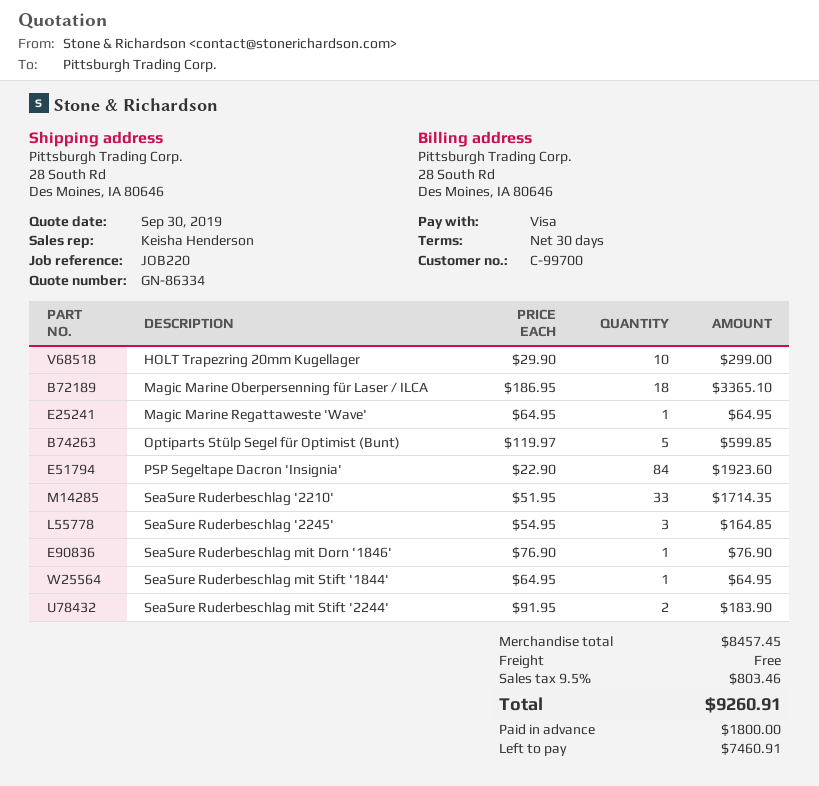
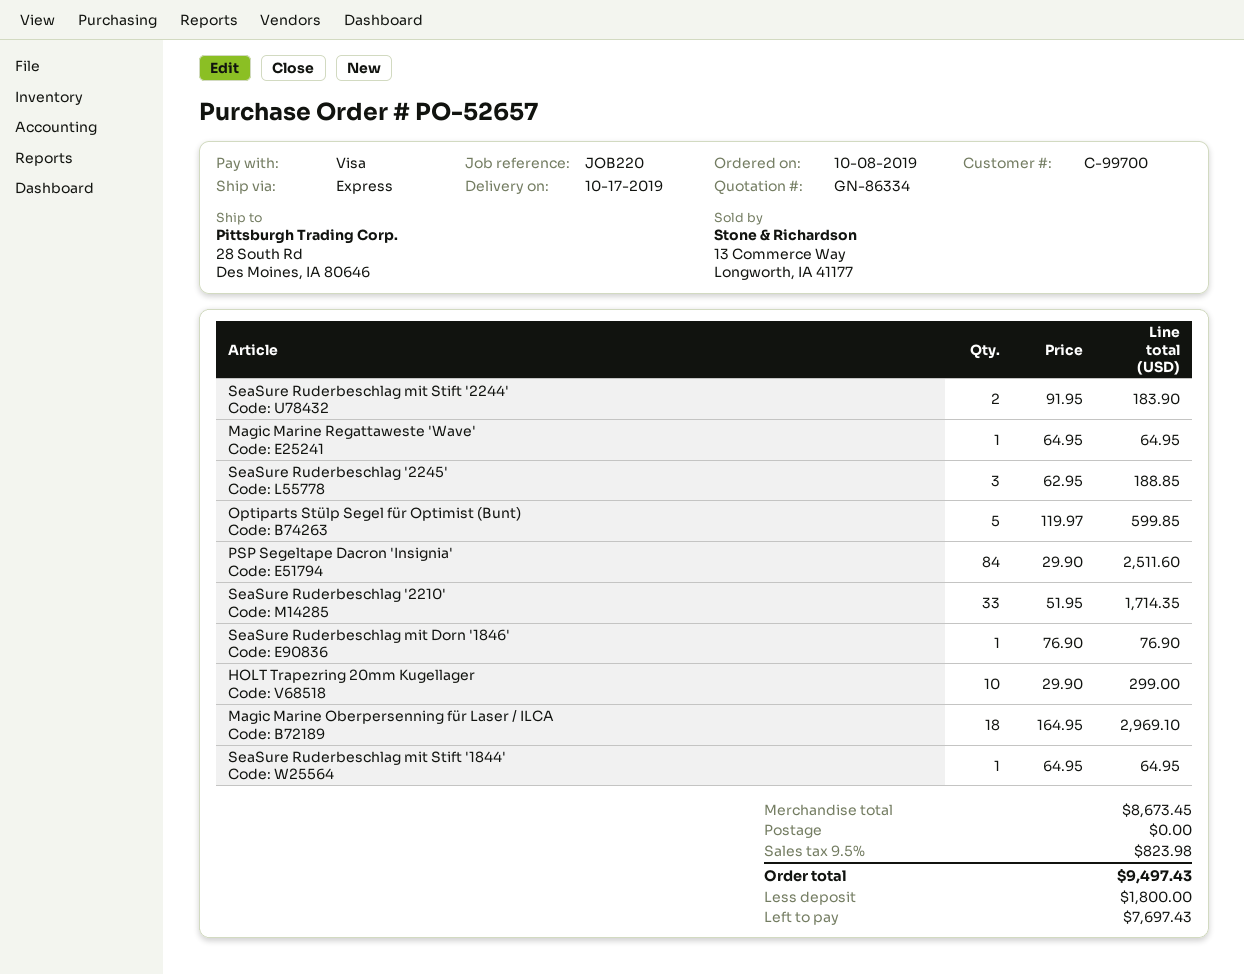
Magic Marine Oberpersenning für Laser / ILCA: 18 x 186.95 = 3365.10 -> 18 x 164.95 = 2969.10
PSP Segeltape Dacron 'Insignia': 84 x 22.90 = 1923.60 -> 84 x 29.90 = 2511.60
SeaSure Ruderbeschlag '2245': 3 x 54.95 = 164.85 -> 3 x 62.95 = 188.85
subtotal: 8457.45 -> 8673.45
tax: 9.5% = 803.46 -> 9.5% = 823.98
total: 9260.91 -> 9497.43
balance: 7460.91 -> 7697.43

